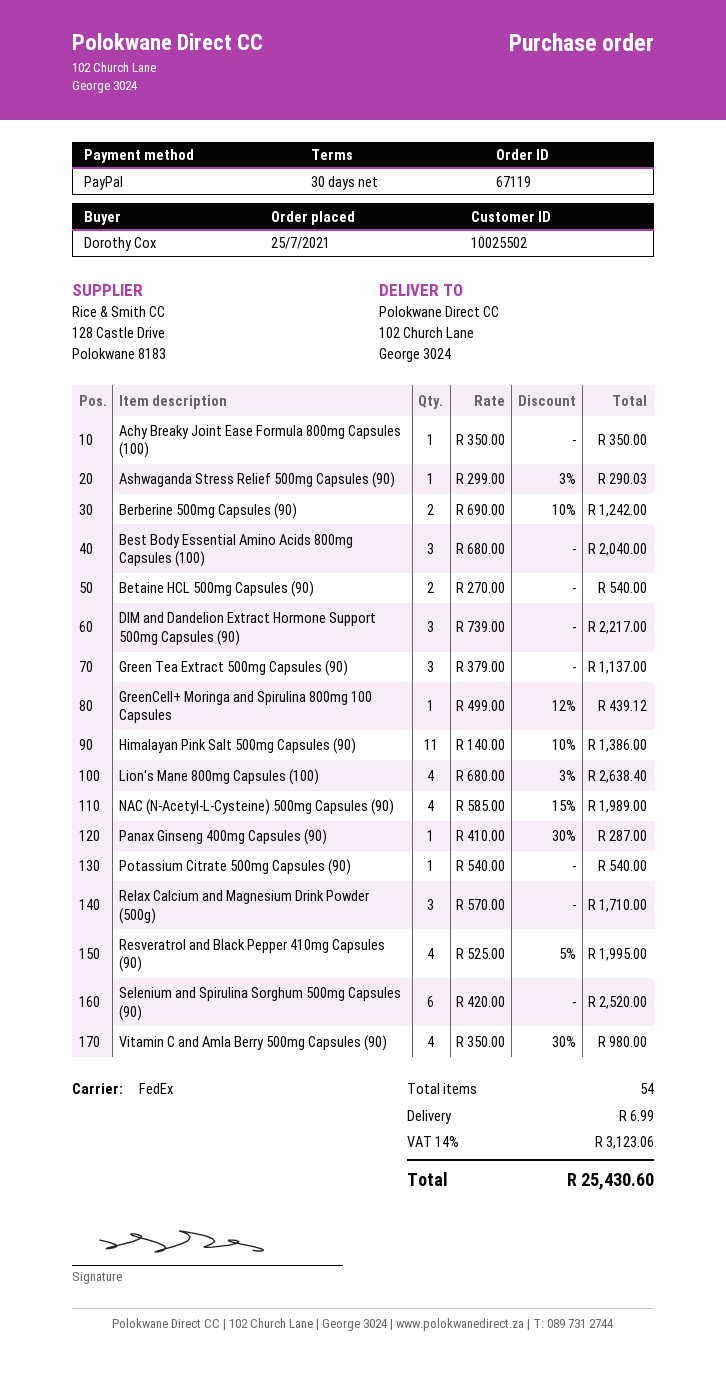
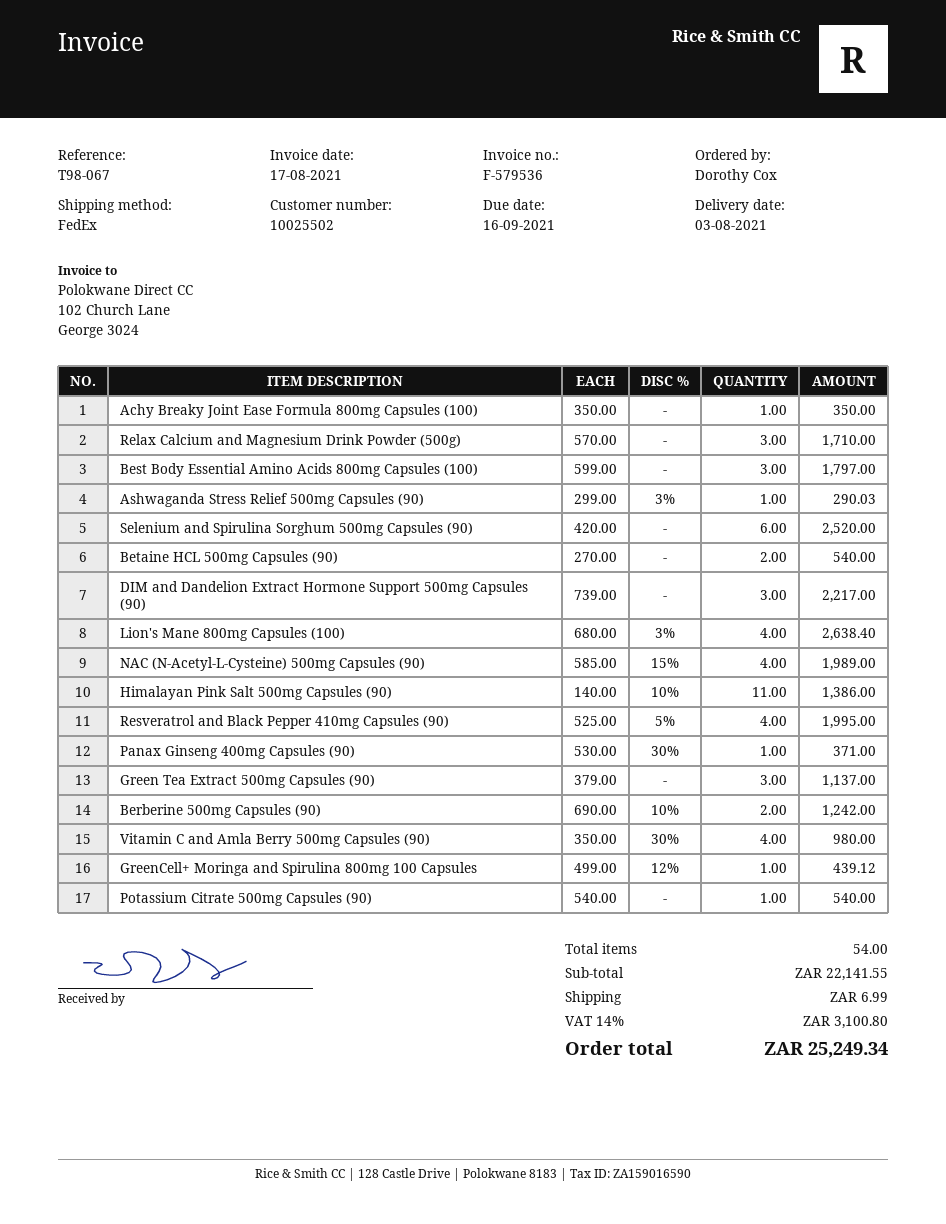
Best Body Essential Amino Acids 800mg Capsules (100): 3 x 680.00 = 2040.00 -> 3 x 599.00 = 1797.00
Panax Ginseng 400mg Capsules (90): 1 x 410.00 - 30% = 287.00 -> 1 x 530.00 - 30% = 371.00
tax: 14% = 3123.06 -> 14% = 3100.80
total: 25430.60 -> 25249.34

